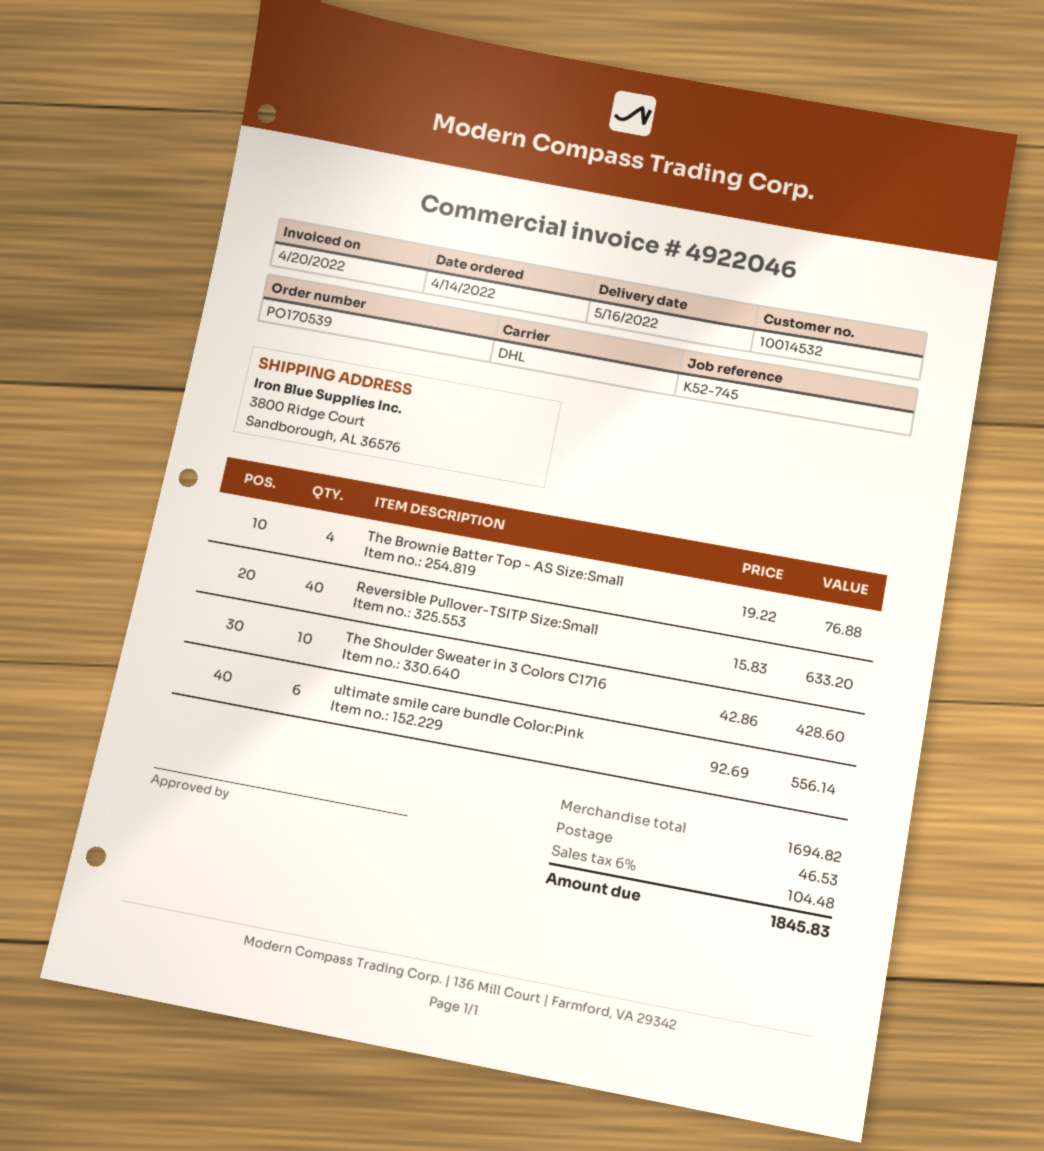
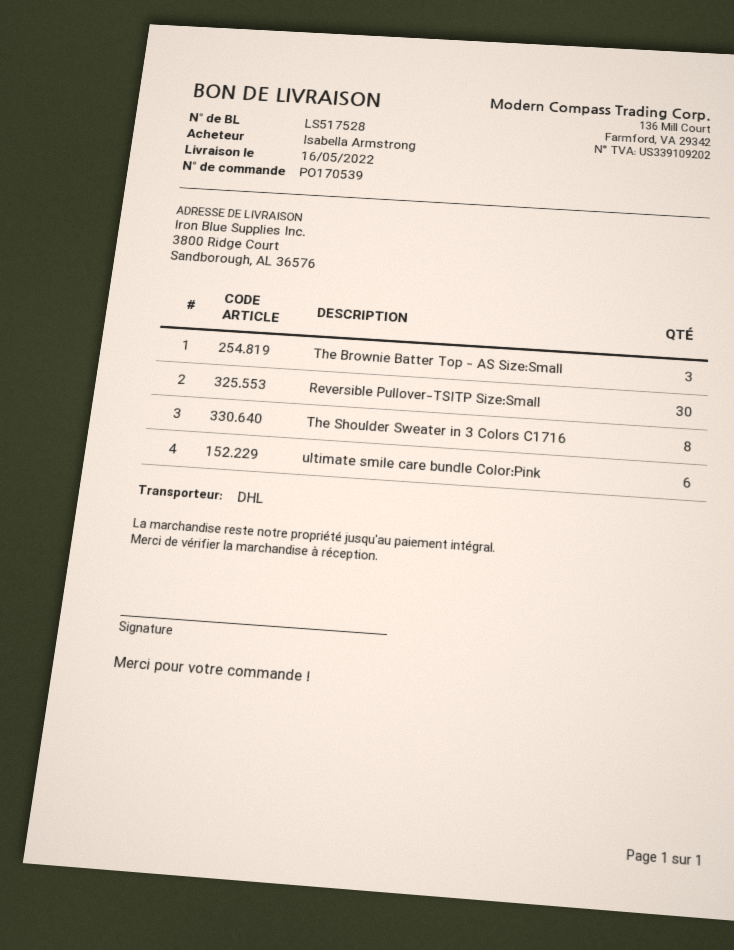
The Brownie Batter Top - AS Size:Small: 4 -> 3
Reversible Pullover-TSITP Size:Small: 40 -> 30
The Shoulder Sweater in 3 Colors C1716: 10 -> 8

